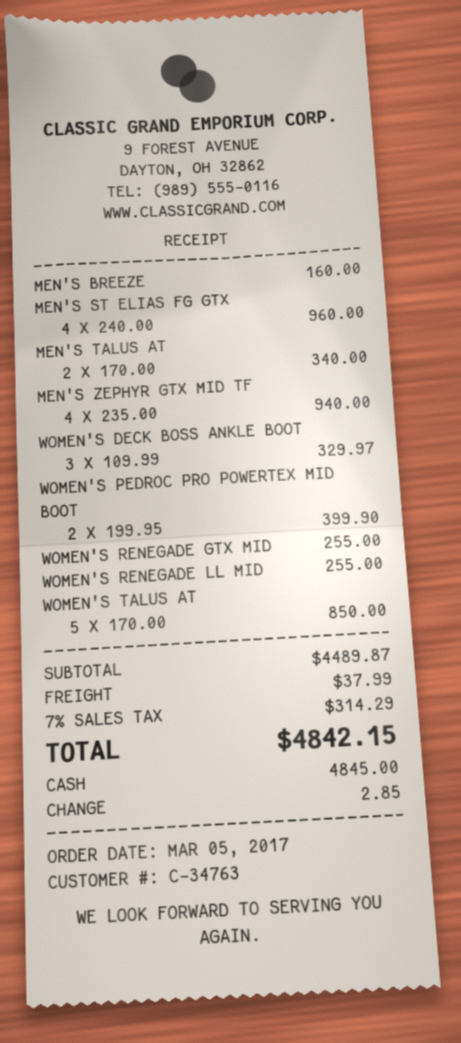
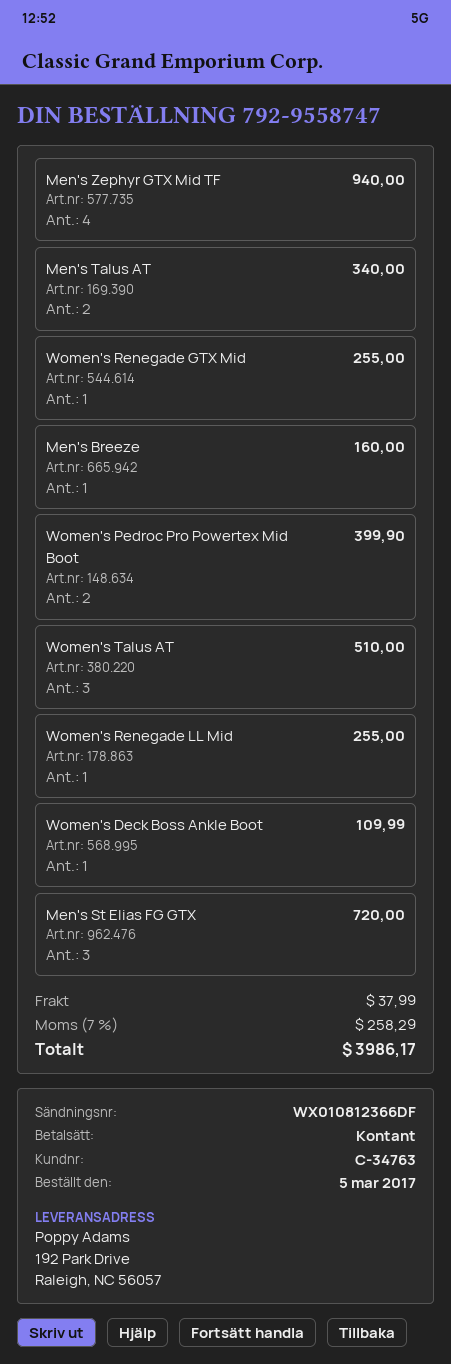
MEN'S ST ELIAS FG GTX: 4 for 960.00 -> 3 for 720.00
WOMEN'S DECK BOSS ANKLE BOOT: 3 for 329.97 -> 1 for 109.99
WOMEN'S TALUS AT: 5 for 850.00 -> 3 for 510.00
tax: 7% = 314.29 -> 7% = 258.29
total: 4842.15 -> 3986.17

